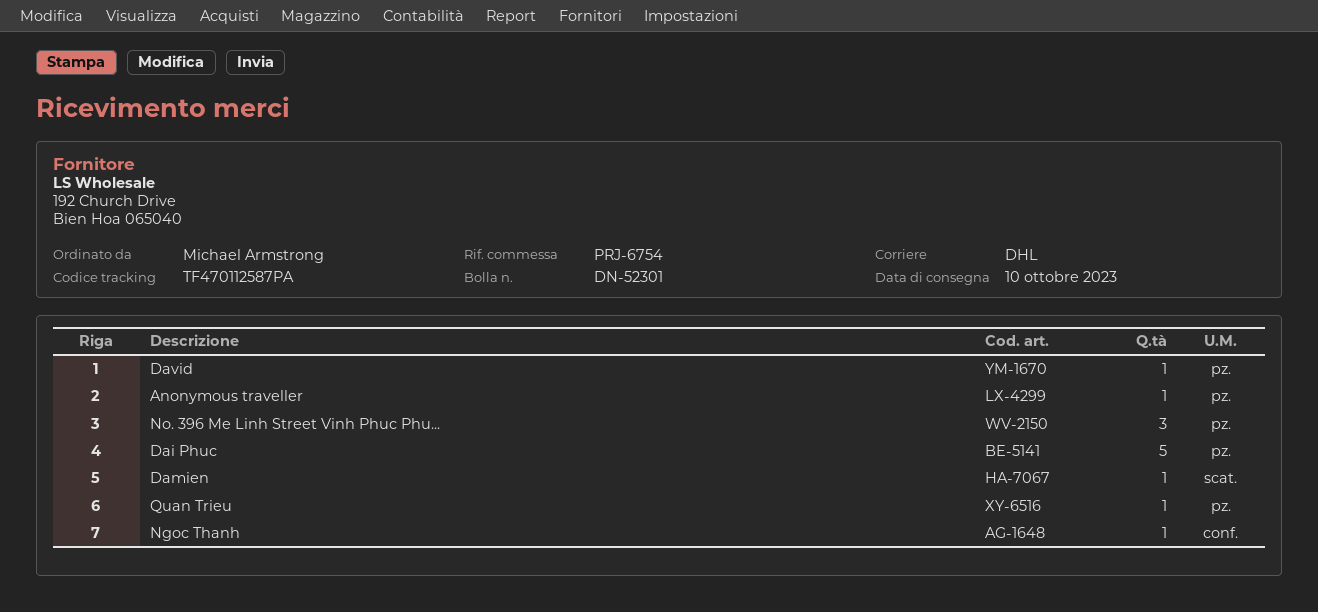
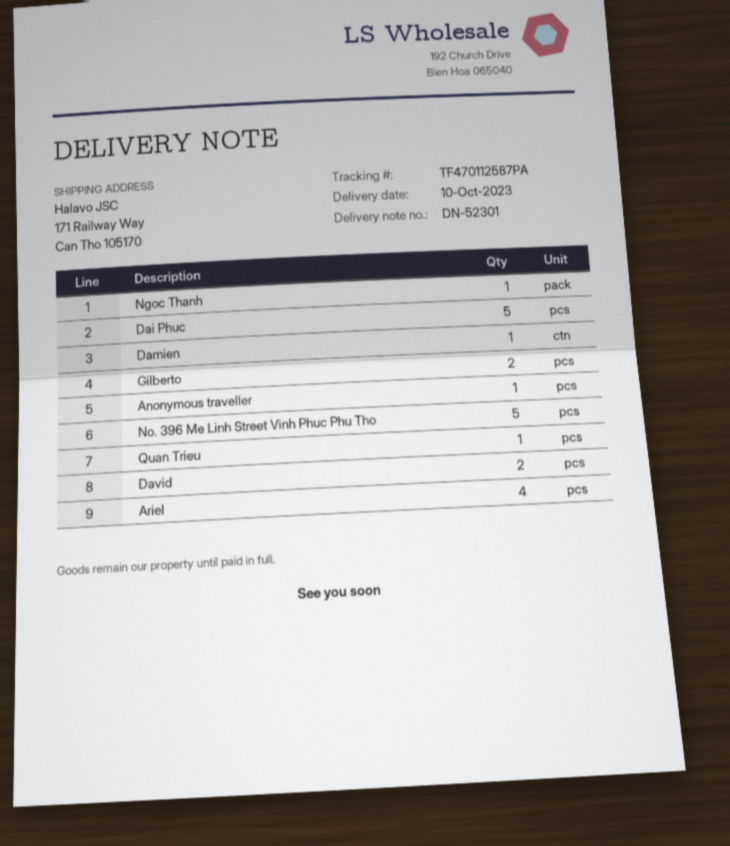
David: 1 -> 2
No. 396 Me Linh Street Vinh Phuc Phu...: 3 -> 5
Gilberto: none -> 2
Ariel: none -> 4

